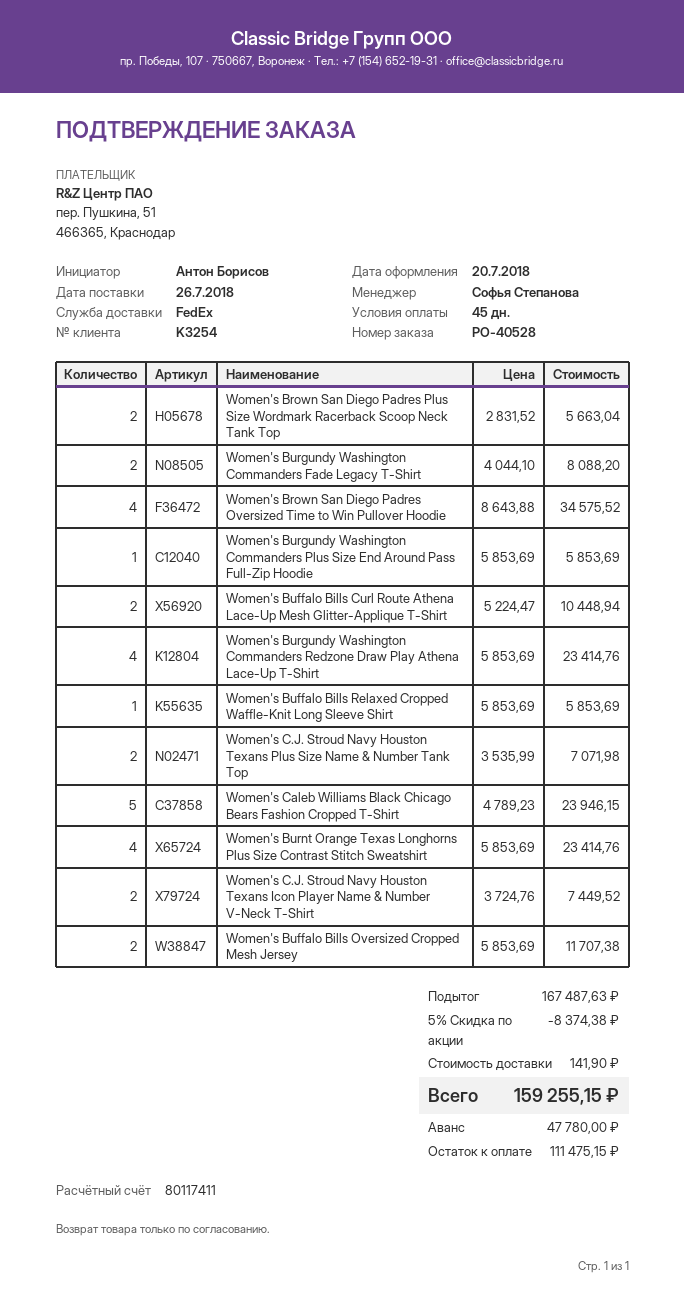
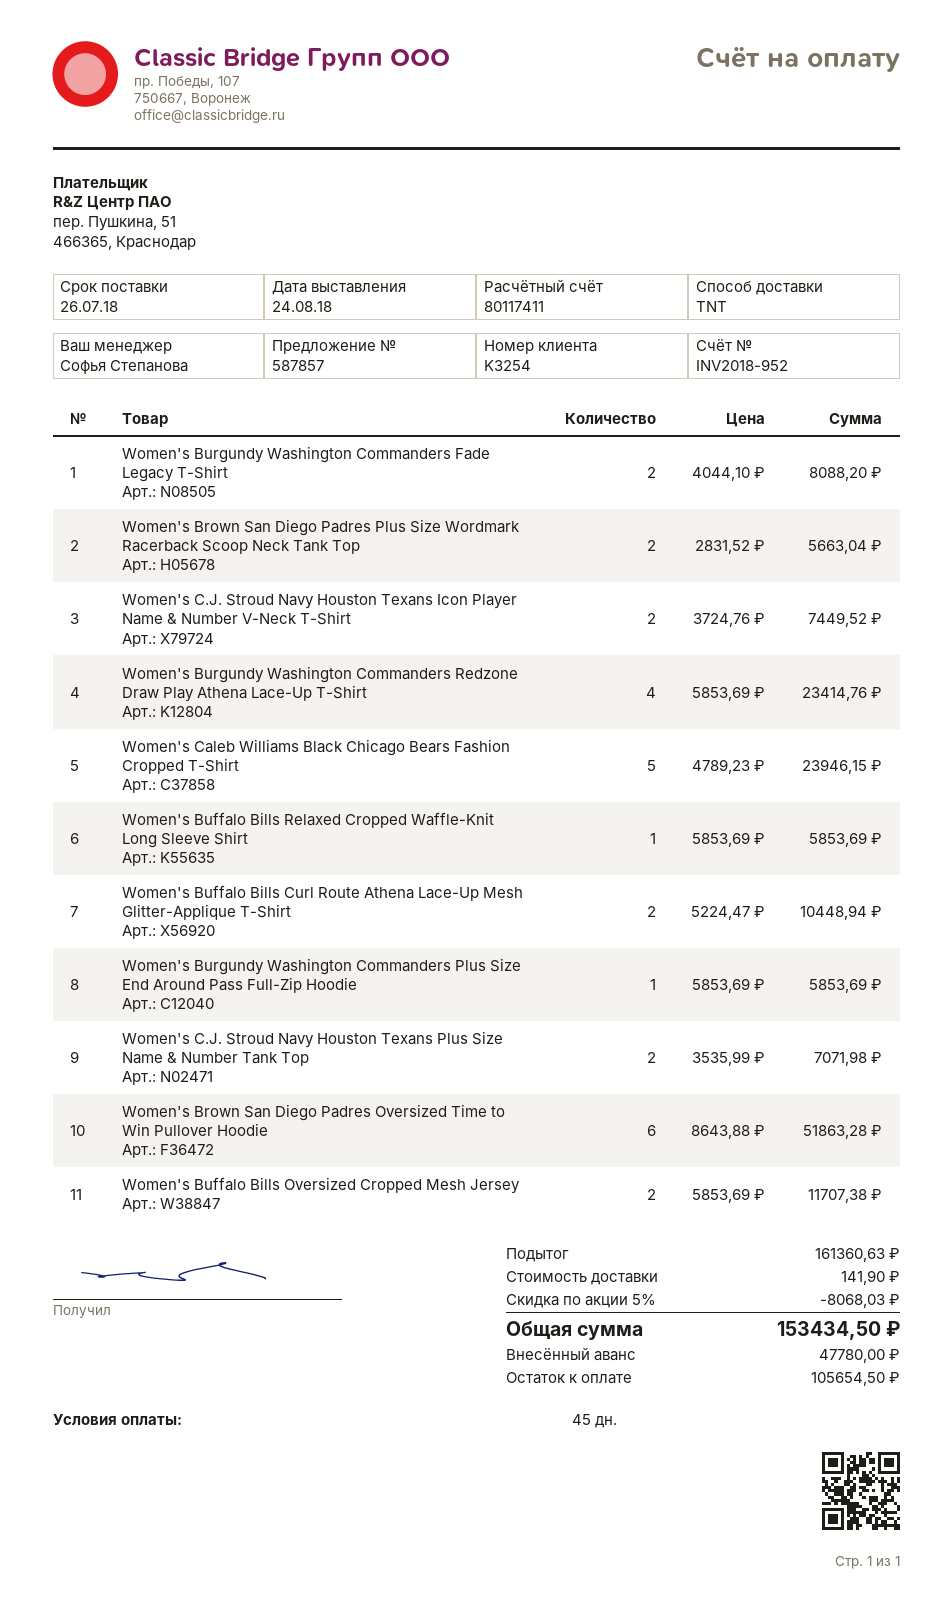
shipping method: FedEx -> TNT
Women's Brown San Diego Padres Oversized Time to Win Pullover Hoodie: 4 x 8643.88 = 34575.52 -> 6 x 8643.88 = 51863.28
Women's Burnt Orange Texas Longhorns Plus Size Contrast Stitch Sweatshirt: 4 x 5853.69 = 23414.76 -> none
subtotal: 167487.63 -> 161360.63
discount: 5% = 8374.38 -> 5% = 8068.03
total: 159255.15 -> 153434.50
balance: 111475.15 -> 105654.50

